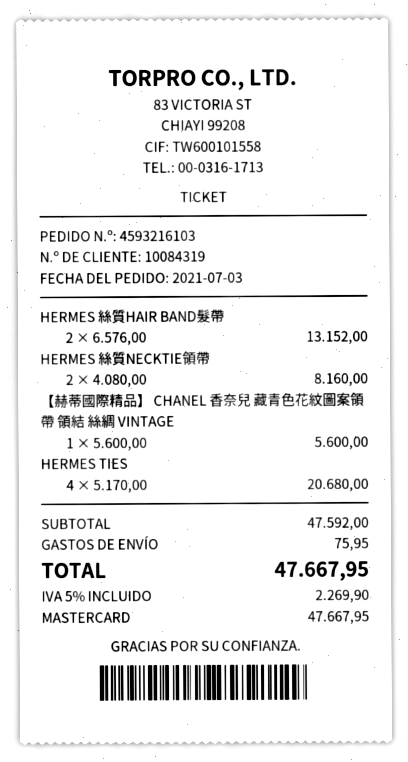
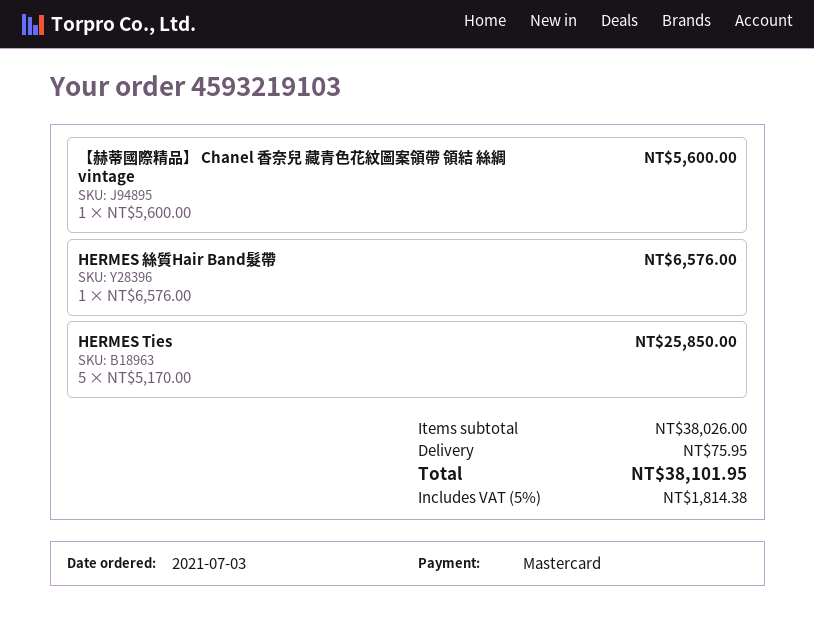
order number: 4593216103 -> 4593219103
HERMES 絲質HAIR BAND髮帶: 2 x 6576.00 = 13152.00 -> 1 x 6576.00 = 6576.00
HERMES 絲質NECKTIE領帶: 2 x 4080.00 = 8160.00 -> none
HERMES TIES: 4 x 5170.00 = 20680.00 -> 5 x 5170.00 = 25850.00
subtotal: 47592.00 -> 38026.00
tax: 5% = 2269.90 -> 5% = 1814.38
total: 47667.95 -> 38101.95

